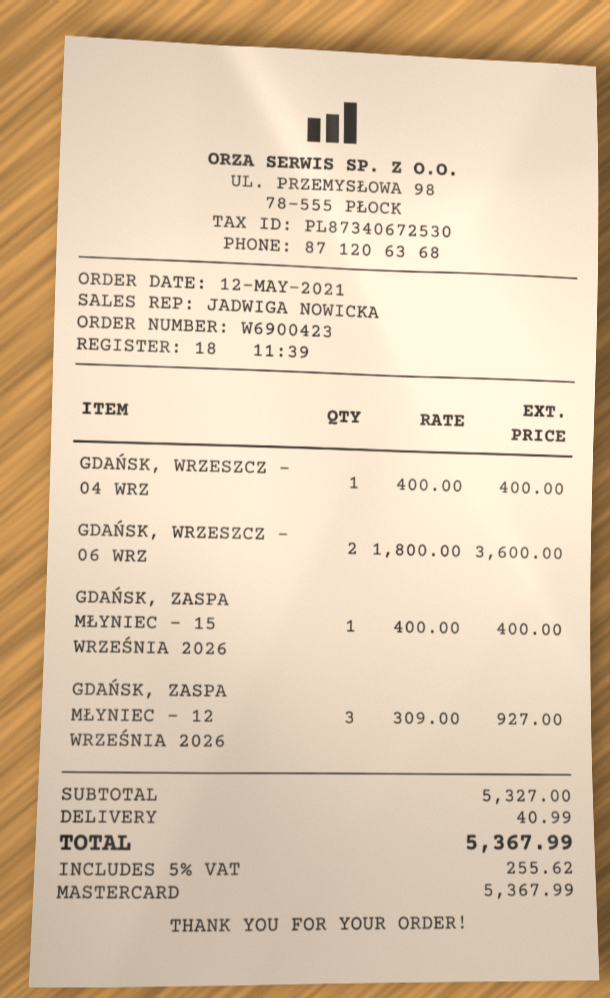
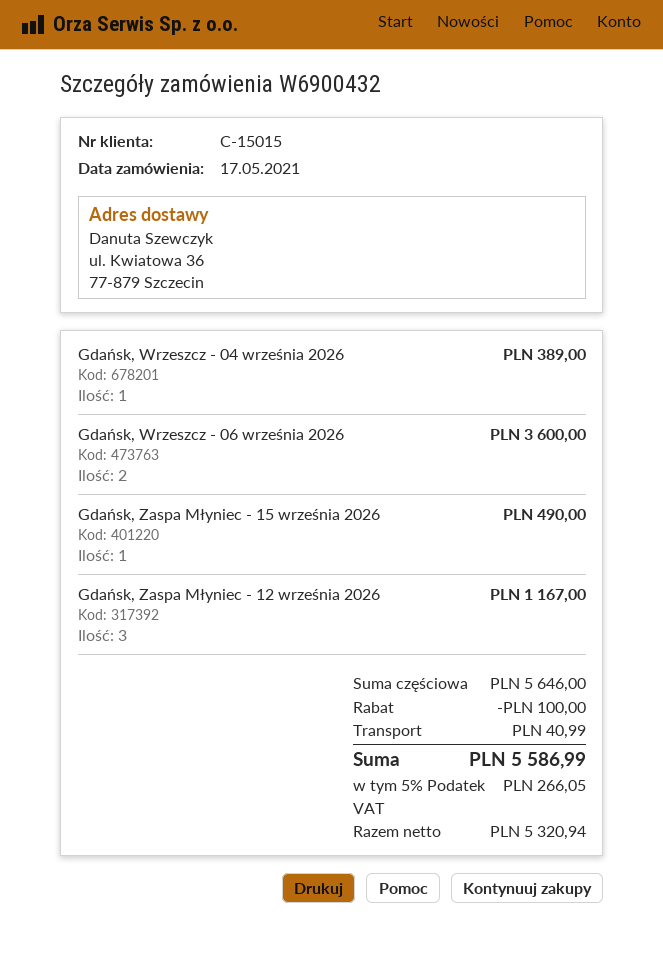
order number: W6900423 -> W6900432
order date: 2021-05-12 -> 2021-05-17
GDAŃSK, WRZESZCZ - 04 WRZ: 1 for 400.00 -> 1 for 389.00
GDAŃSK, ZASPA MŁYNIEC - 15 WRZEŚNIA 2026: 1 for 400.00 -> 1 for 490.00
GDAŃSK, ZASPA MŁYNIEC - 12 WRZEŚNIA 2026: 3 for 927.00 -> 3 for 1167.00
subtotal: 5327.00 -> 5646.00
discount: none -> 100.00
tax: 5% = 255.62 -> 5% = 266.05
total: 5367.99 -> 5586.99

